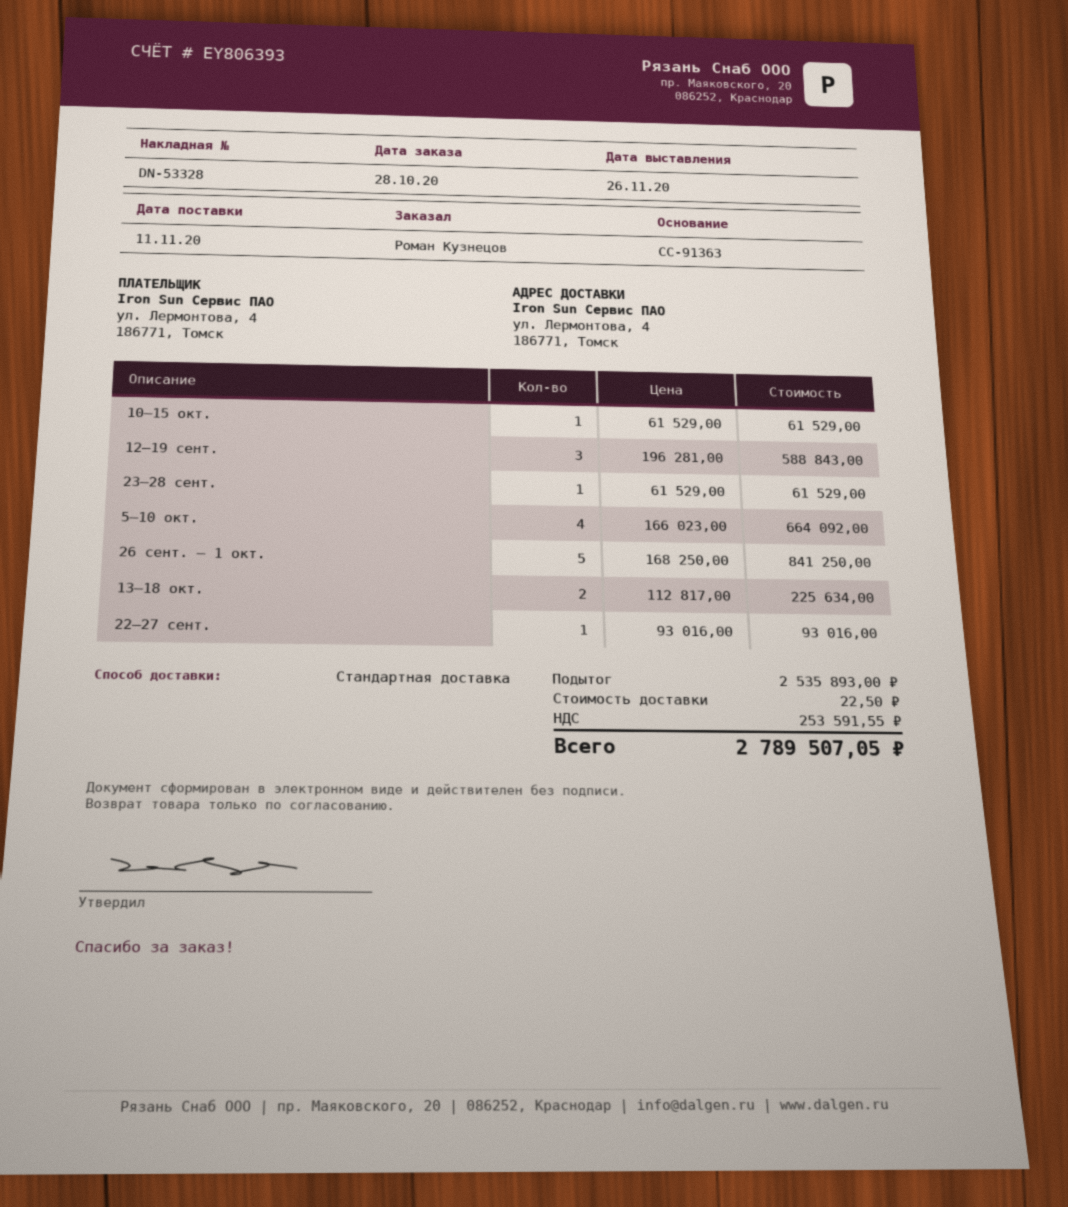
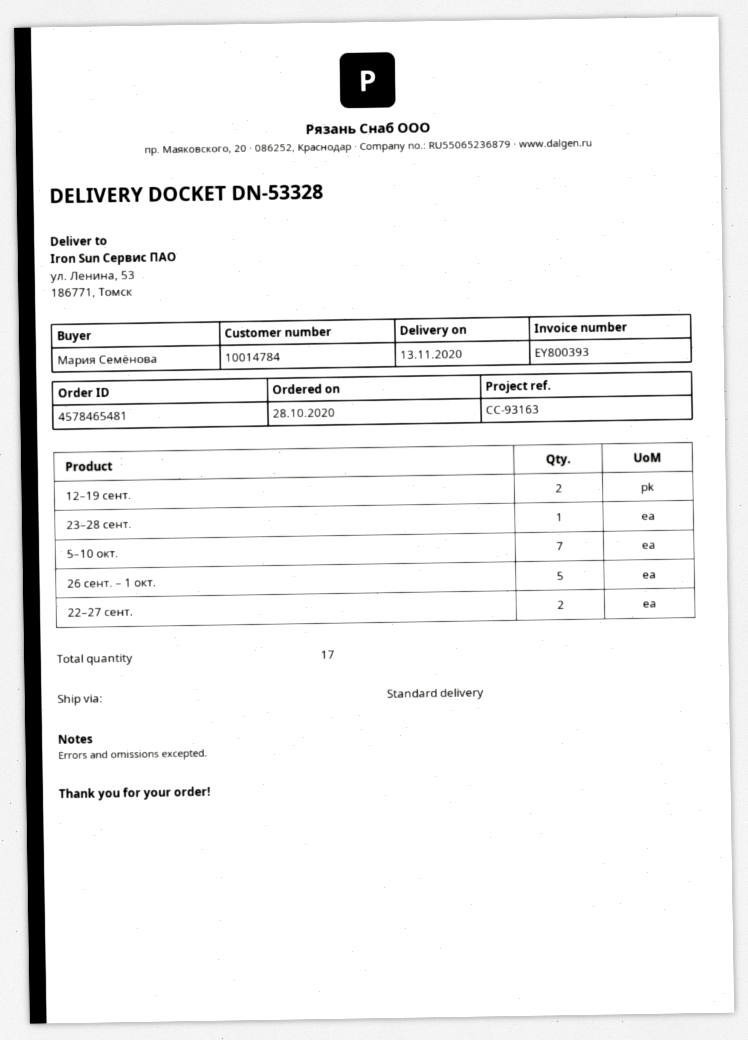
delivery date: 2020-11-11 -> 2020-11-13
invoice number: EY806393 -> EY800393
reference: CC-91363 -> CC-93163
ordered by: Роман Кузнецов -> Мария Семёнова
ship to: ул. Лермонтова, 4, 186771, Томск -> ул. Ленина, 53, 186771, Томск
10–15 окт.: 1 -> none
12–19 сент.: 3 -> 2
5–10 окт.: 4 -> 7
13–18 окт.: 2 -> none
22–27 сент.: 1 -> 2

